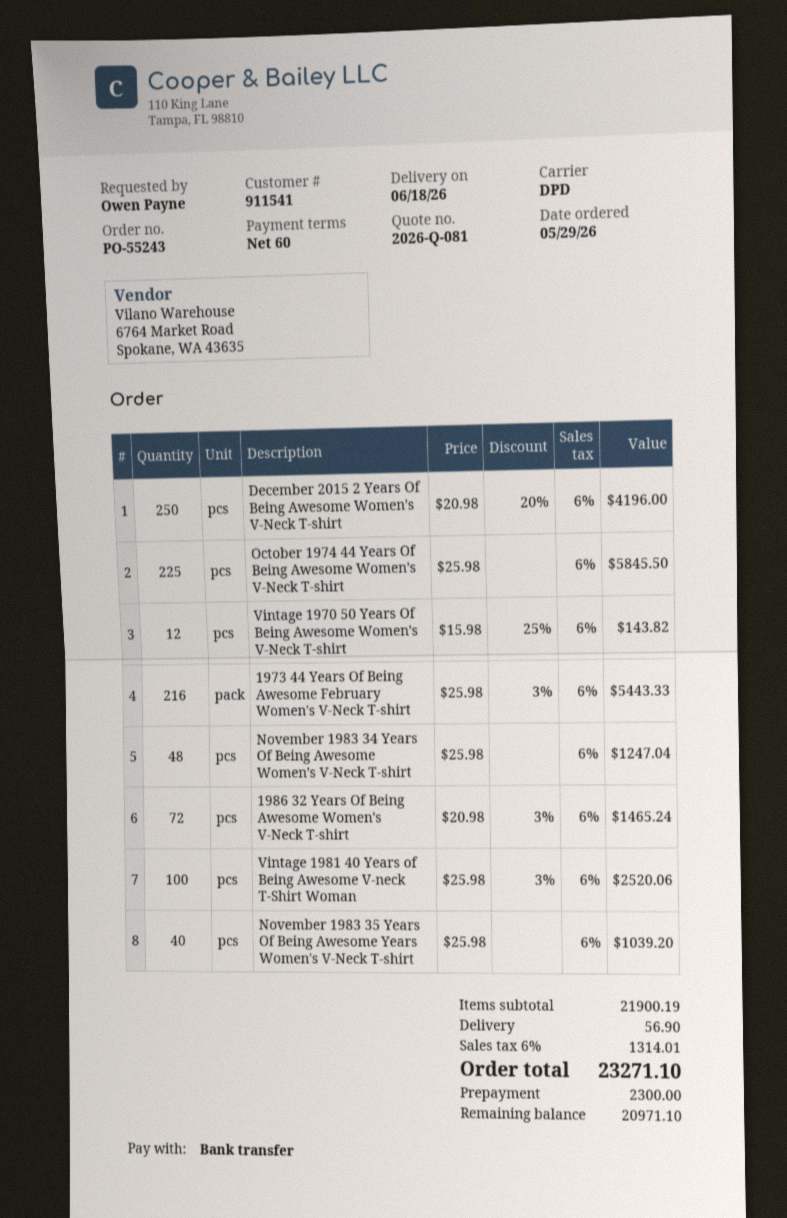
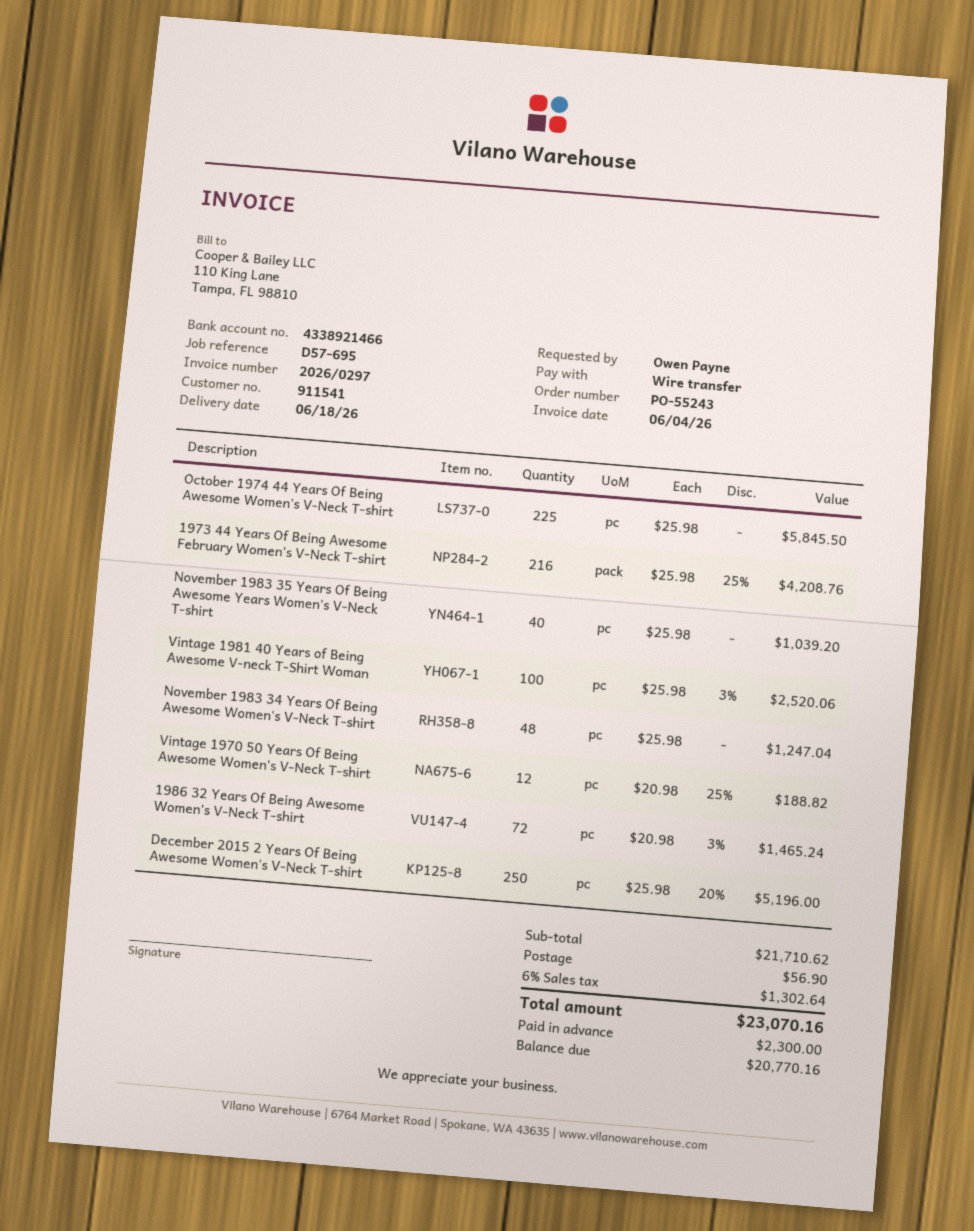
December 2015 2 Years Of Being Awesome Women's V-Neck T-shirt: 250 x 20.98 - 20% = 4196.00 -> 250 x 25.98 - 20% = 5196.00
Vintage 1970 50 Years Of Being Awesome Women's V-Neck T-shirt: 12 x 15.98 - 25% = 143.82 -> 12 x 20.98 - 25% = 188.82
1973 44 Years Of Being Awesome February Women's V-Neck T-shirt: 216 x 25.98 - 3% = 5443.33 -> 216 x 25.98 - 25% = 4208.76
subtotal: 21900.19 -> 21710.62
tax: 6% = 1314.01 -> 6% = 1302.64
total: 23271.10 -> 23070.16
balance: 20971.10 -> 20770.16

